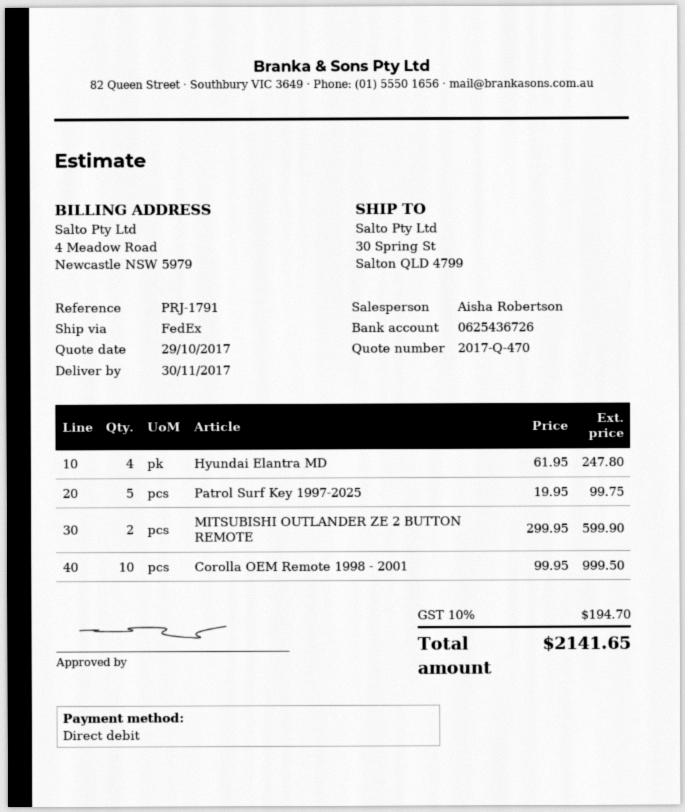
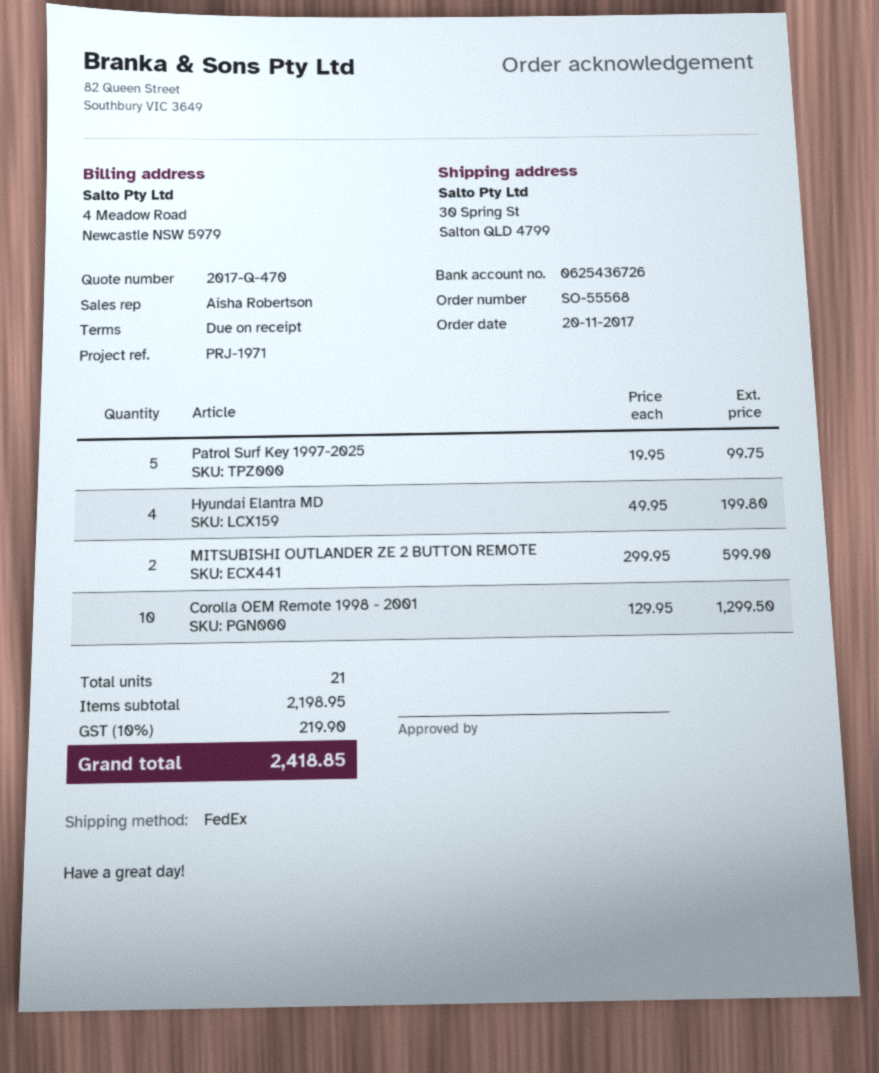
reference: PRJ-1791 -> PRJ-1971
Hyundai Elantra MD: 4 x 61.95 = 247.80 -> 4 x 49.95 = 199.80
Corolla OEM Remote 1998 - 2001: 10 x 99.95 = 999.50 -> 10 x 129.95 = 1299.50
tax: 10% = 194.70 -> 10% = 219.90
total: 2141.65 -> 2418.85

